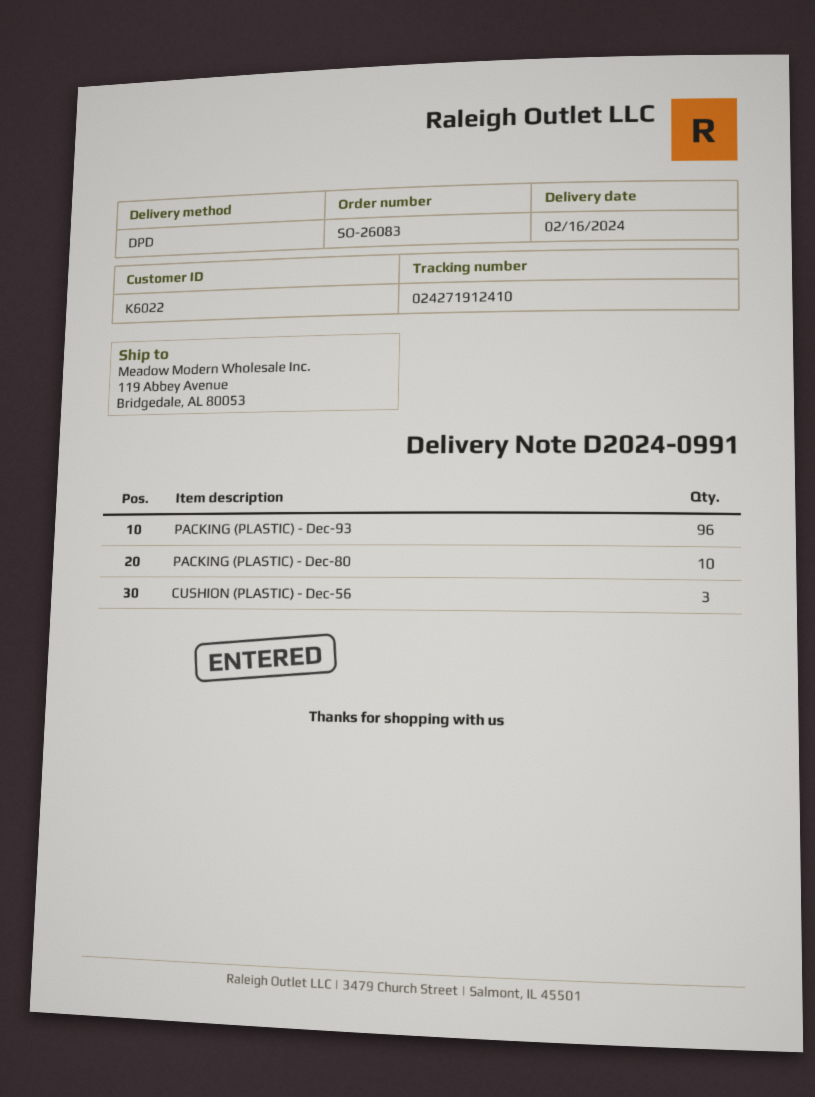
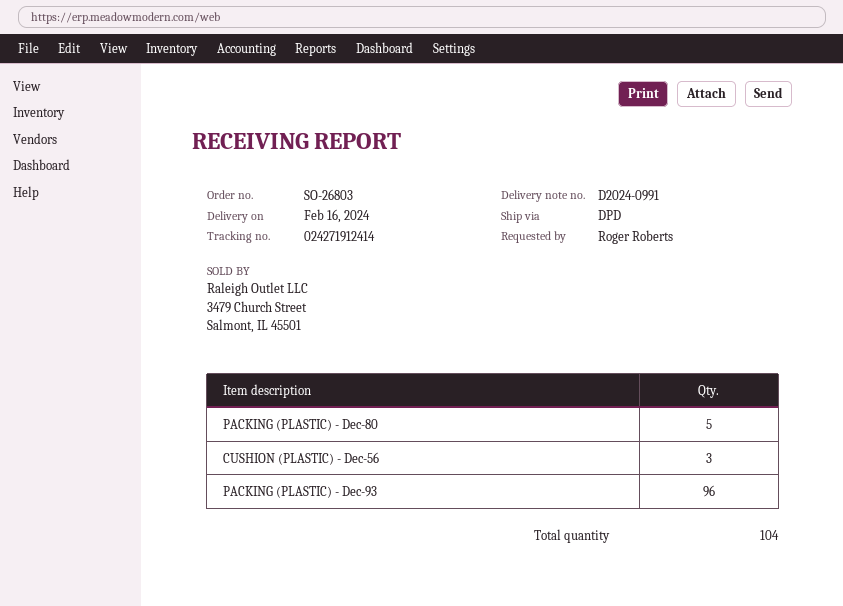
order number: SO-26083 -> SO-26803
tracking number: 024271912410 -> 024271912414
PACKING (PLASTIC) - Dec-80: 10 -> 5

